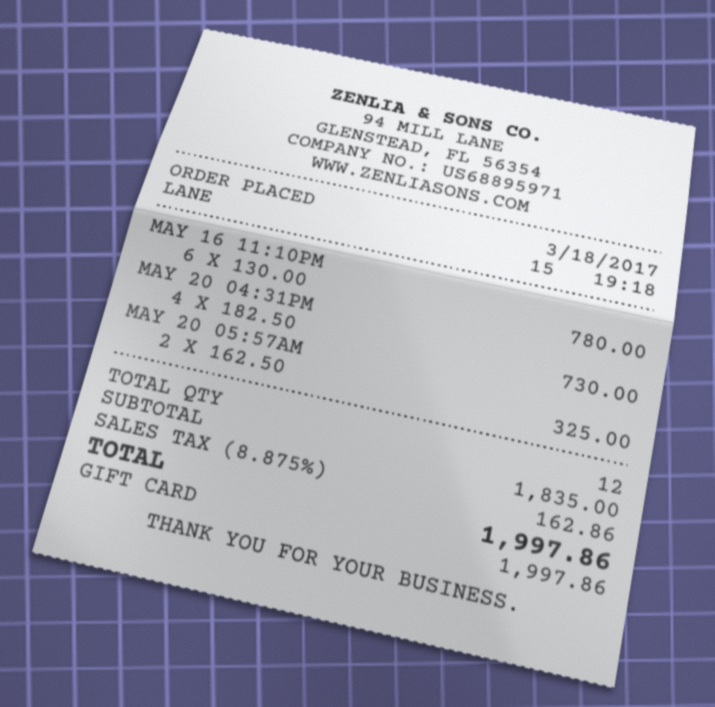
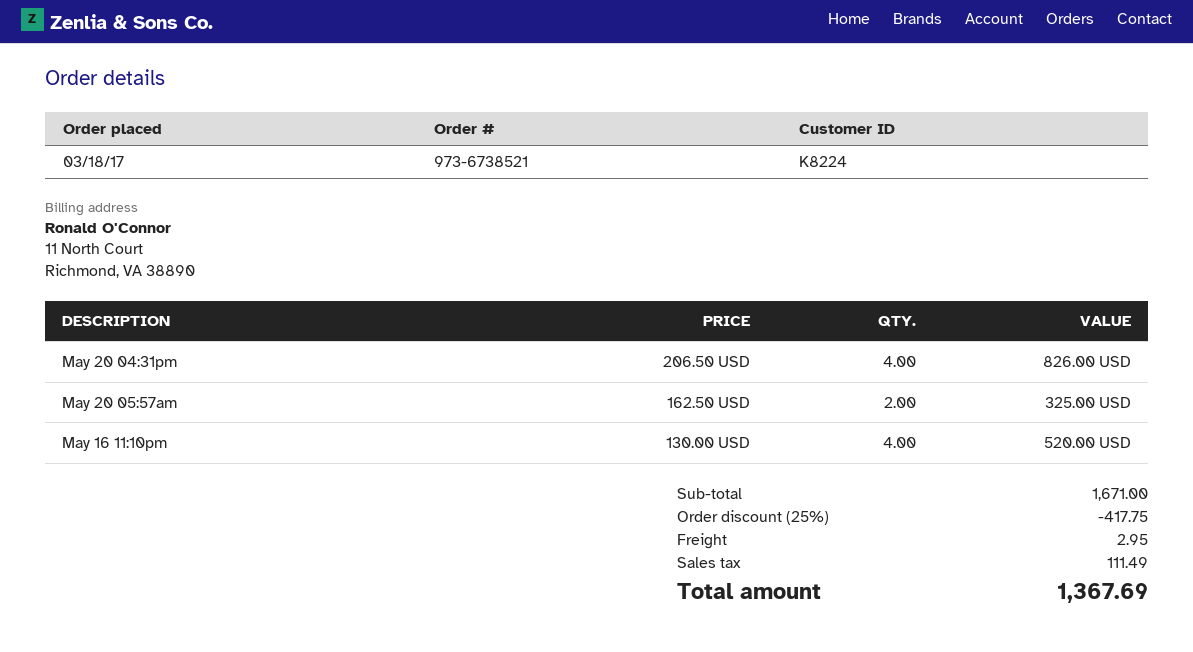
MAY 16 11:10PM: 6 x 130.00 = 780.00 -> 4 x 130.00 = 520.00
MAY 20 04:31PM: 4 x 182.50 = 730.00 -> 4 x 206.50 = 826.00
subtotal: 1835.00 -> 1671.00
discount: none -> 25% = 417.75
shipping: none -> 2.95
tax: 162.86 -> 111.49
total: 1997.86 -> 1367.69

